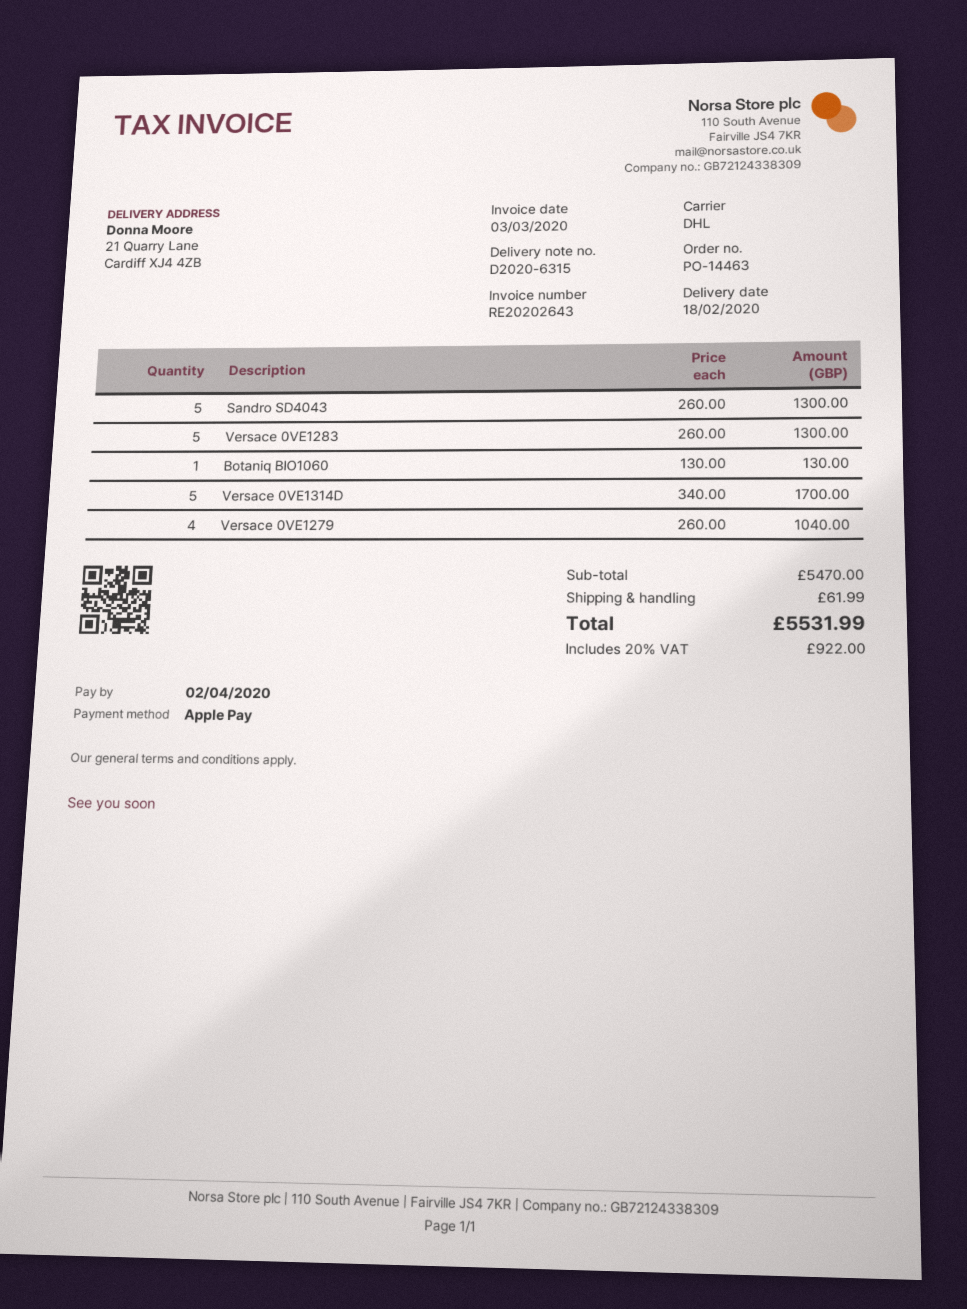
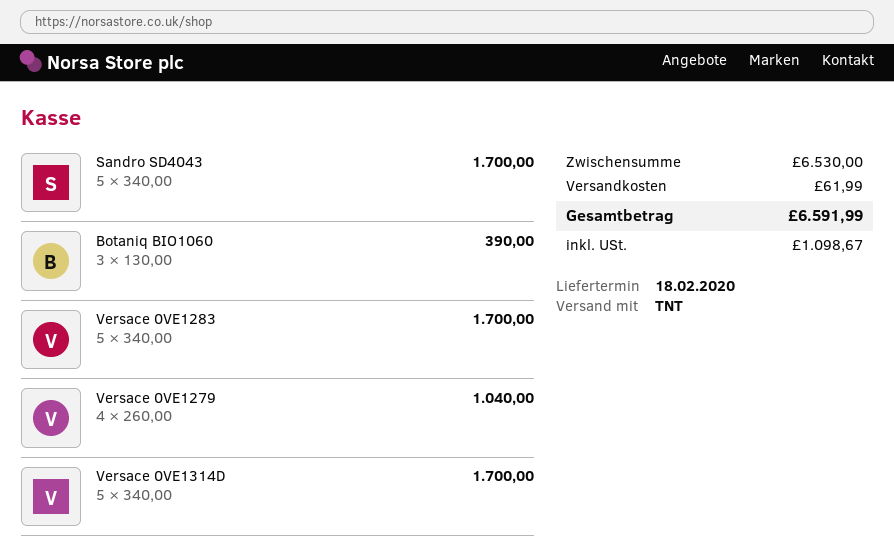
shipping method: DHL -> TNT
Sandro SD4043: 5 x 260.00 = 1300.00 -> 5 x 340.00 = 1700.00
Versace 0VE1283: 5 x 260.00 = 1300.00 -> 5 x 340.00 = 1700.00
Botaniq BIO1060: 1 x 130.00 = 130.00 -> 3 x 130.00 = 390.00
subtotal: 5470.00 -> 6530.00
tax: 922.00 -> 1098.67
total: 5531.99 -> 6591.99

